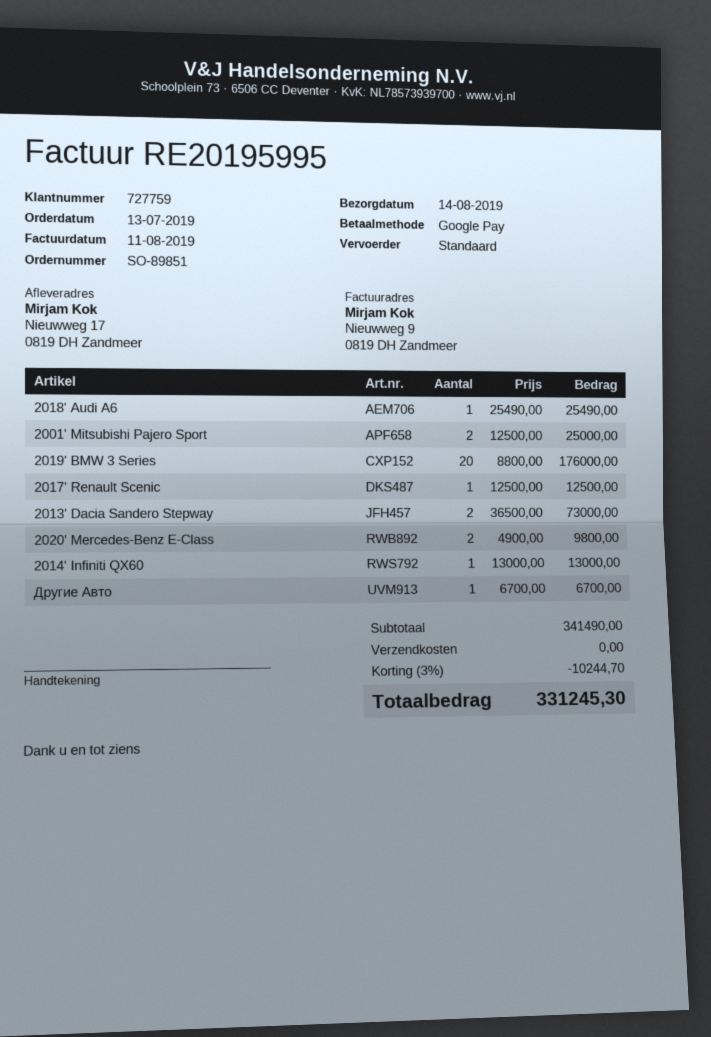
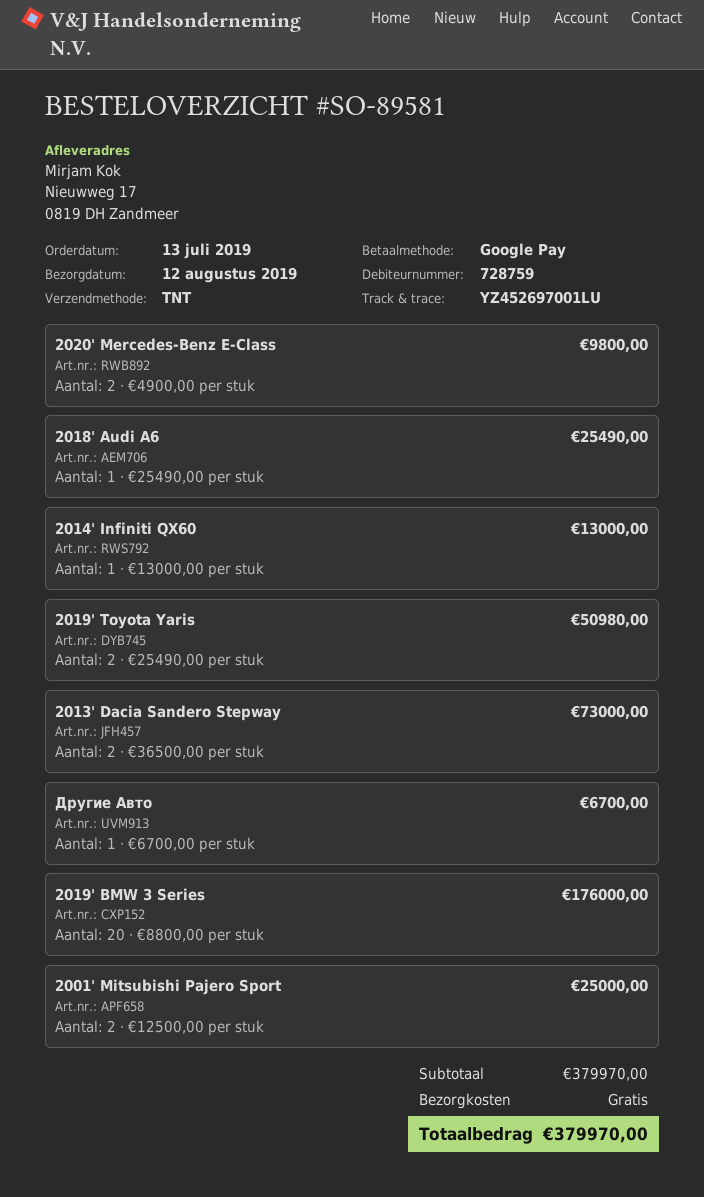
order number: SO-89851 -> SO-89581
delivery date: 2019-08-14 -> 2019-08-12
customer number: 727759 -> 728759
shipping method: standard -> TNT
2017' Renault Scenic: 1 x 12500.00 = 12500.00 -> none
2019' Toyota Yaris: none -> 2 x 25490.00 = 50980.00
subtotal: 341490.00 -> 379970.00
discount: 3% = 10244.70 -> none
total: 331245.30 -> 379970.00

